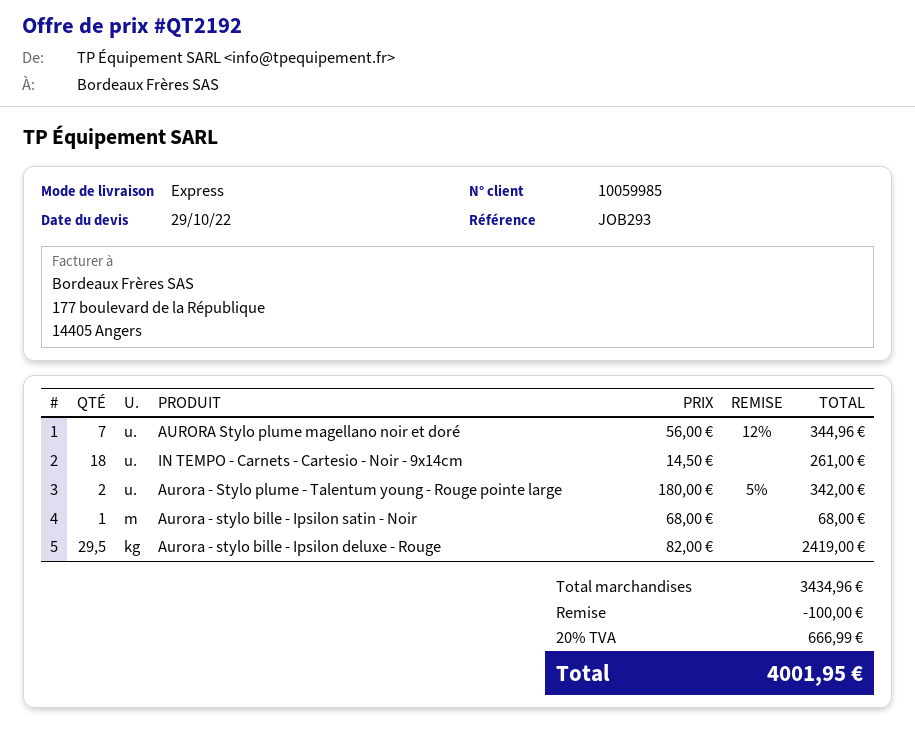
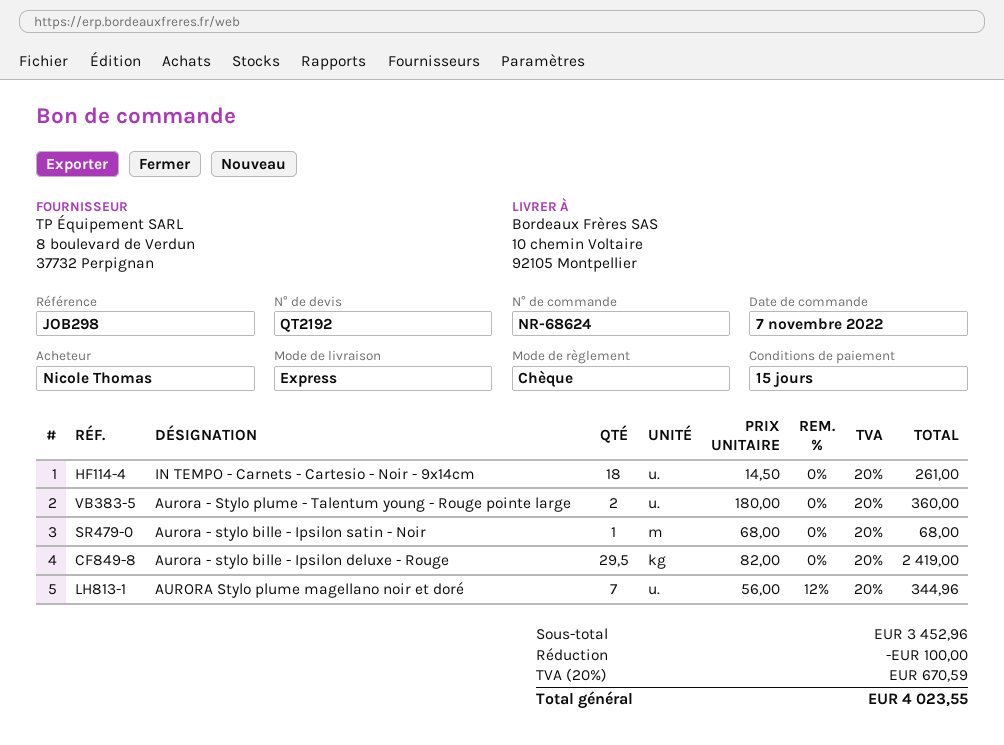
reference: JOB293 -> JOB298
Aurora - Stylo plume - Talentum young - Rouge pointe large: 2 x 180.00 - 5% = 342.00 -> 2 x 180.00 = 360.00
subtotal: 3434.96 -> 3452.96
tax: 20% = 666.99 -> 20% = 670.59
total: 4001.95 -> 4023.55

